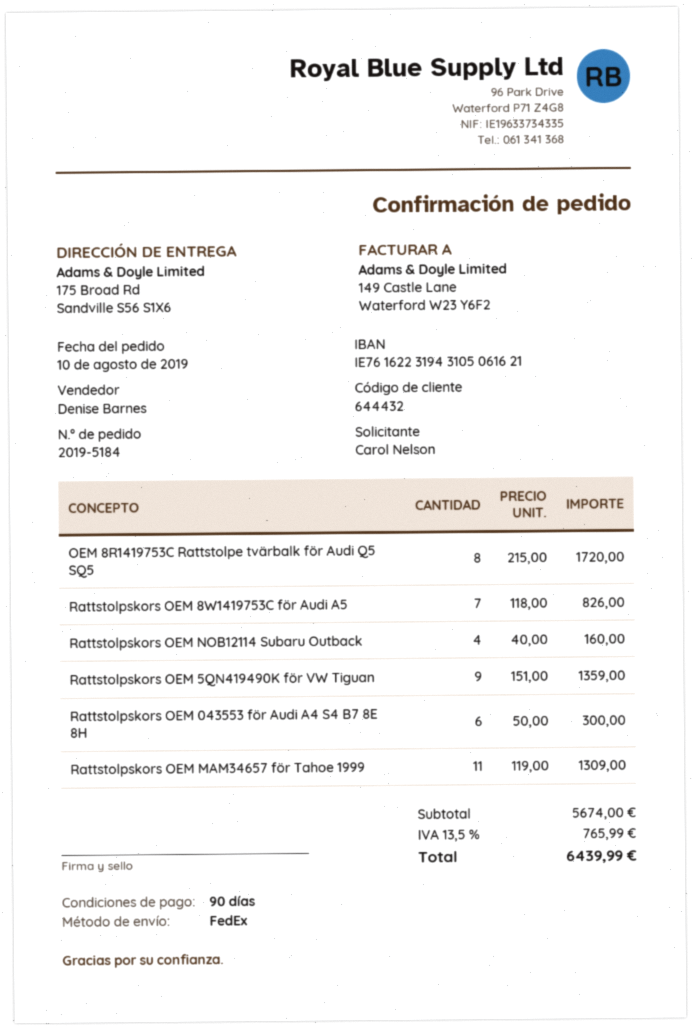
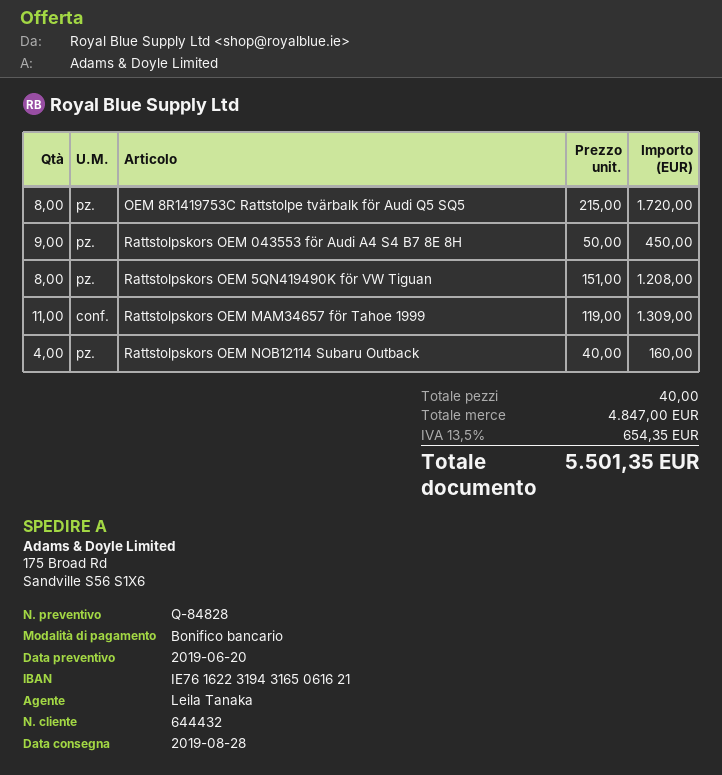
sales rep: Denise Barnes -> Leila Tanaka
bank account: IE76162231943105061621 -> IE76162231943165061621
Rattstolpskors OEM 8W1419753C för Audi A5: 7 x 118.00 = 826.00 -> none
Rattstolpskors OEM 5QN419490K för VW Tiguan: 9 x 151.00 = 1359.00 -> 8 x 151.00 = 1208.00
Rattstolpskors OEM 043553 för Audi A4 S4 B7 8E 8H: 6 x 50.00 = 300.00 -> 9 x 50.00 = 450.00
subtotal: 5674.00 -> 4847.00
tax: 13.5% = 765.99 -> 13.5% = 654.35
total: 6439.99 -> 5501.35

